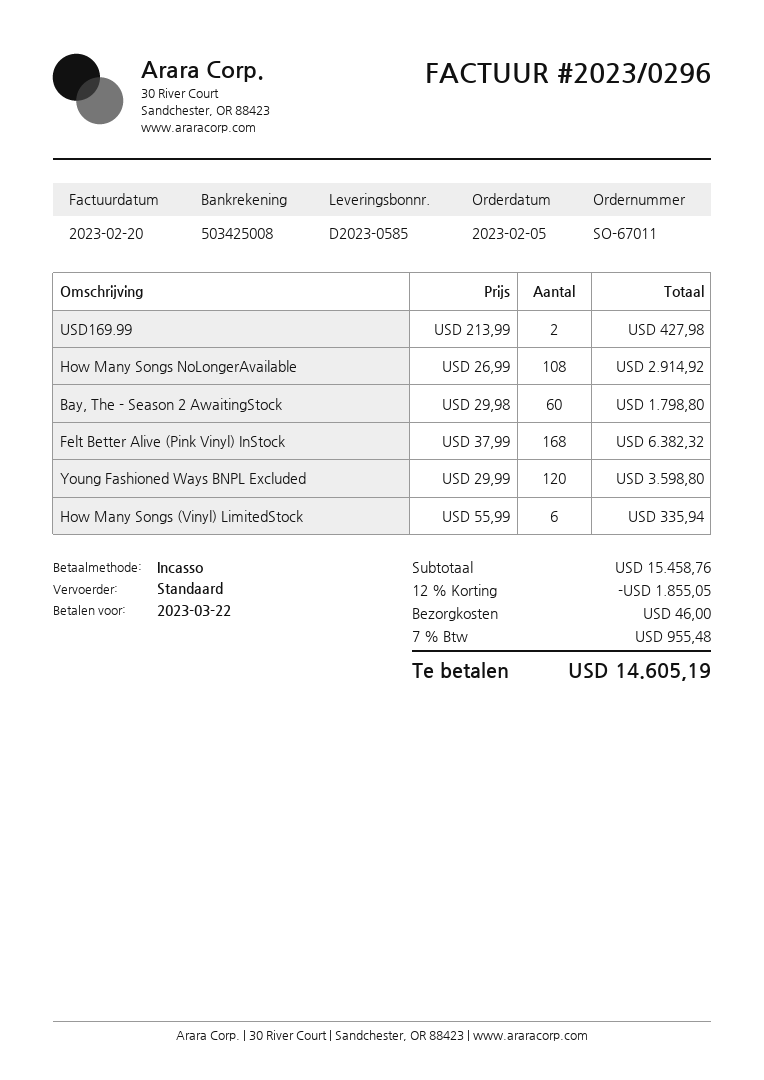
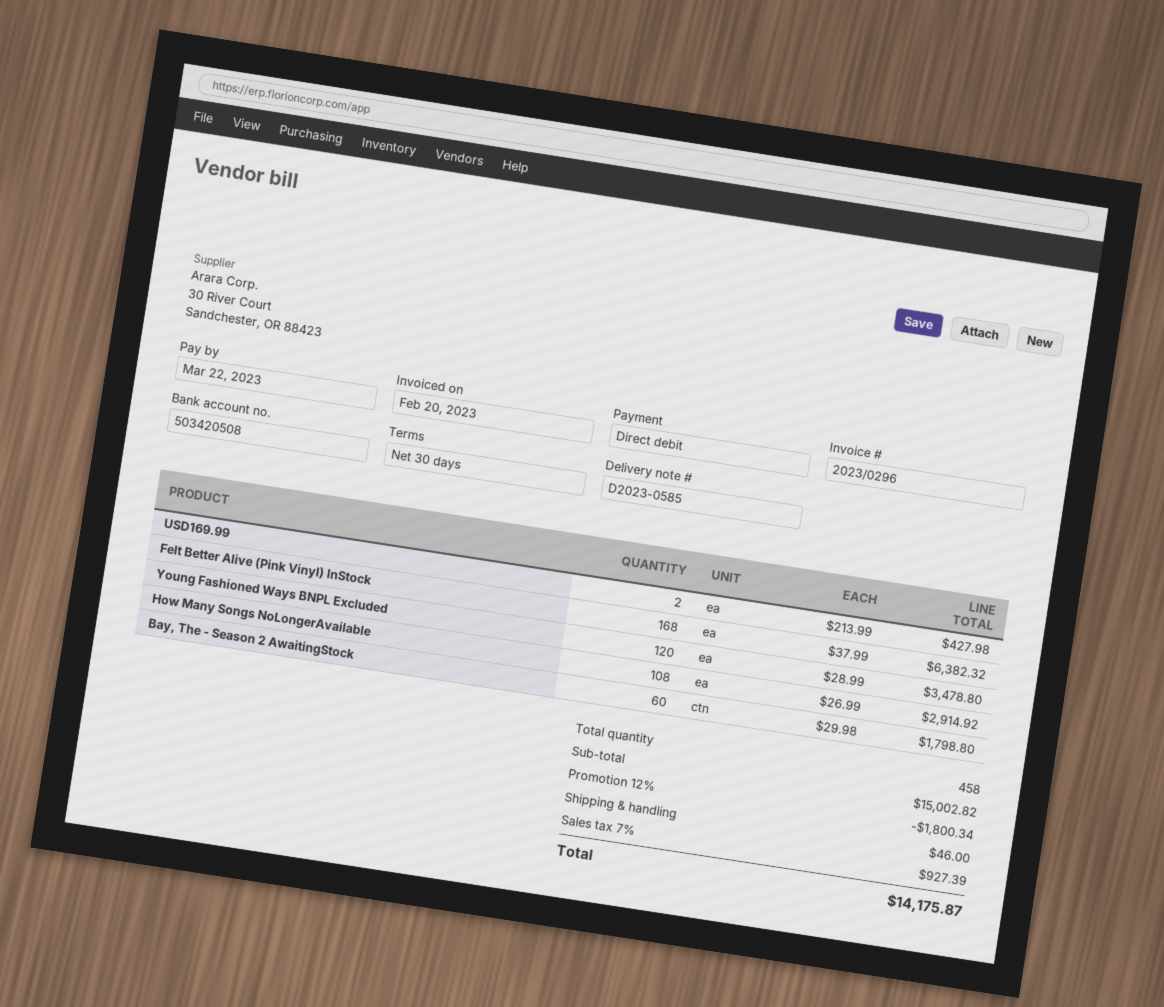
bank account: 503425008 -> 503420508
Young Fashioned Ways BNPL Excluded: 120 x 29.99 = 3598.80 -> 120 x 28.99 = 3478.80
How Many Songs (Vinyl) LimitedStock: 6 x 55.99 = 335.94 -> none
subtotal: 15458.76 -> 15002.82
discount: 12% = 1855.05 -> 12% = 1800.34
tax: 7% = 955.48 -> 7% = 927.39
total: 14605.19 -> 14175.87

